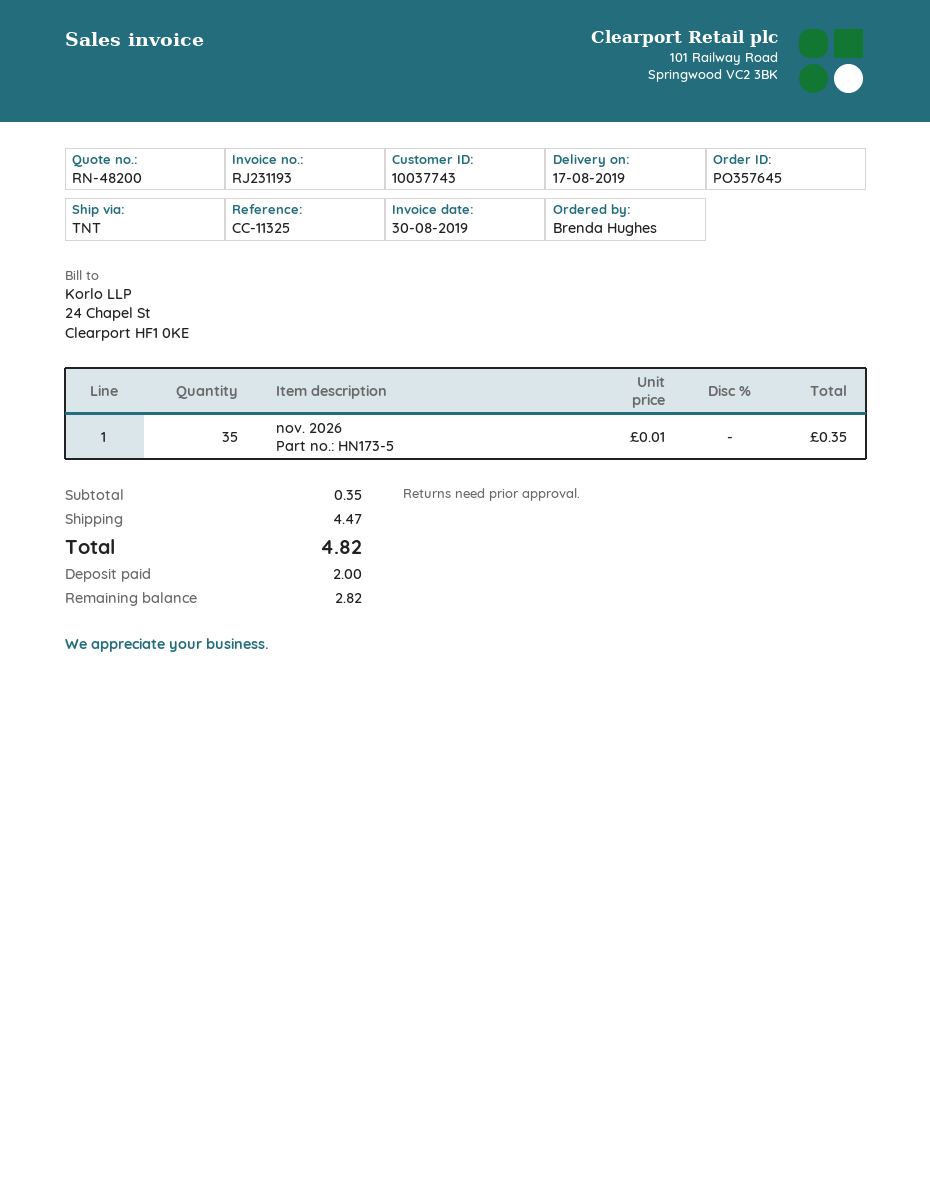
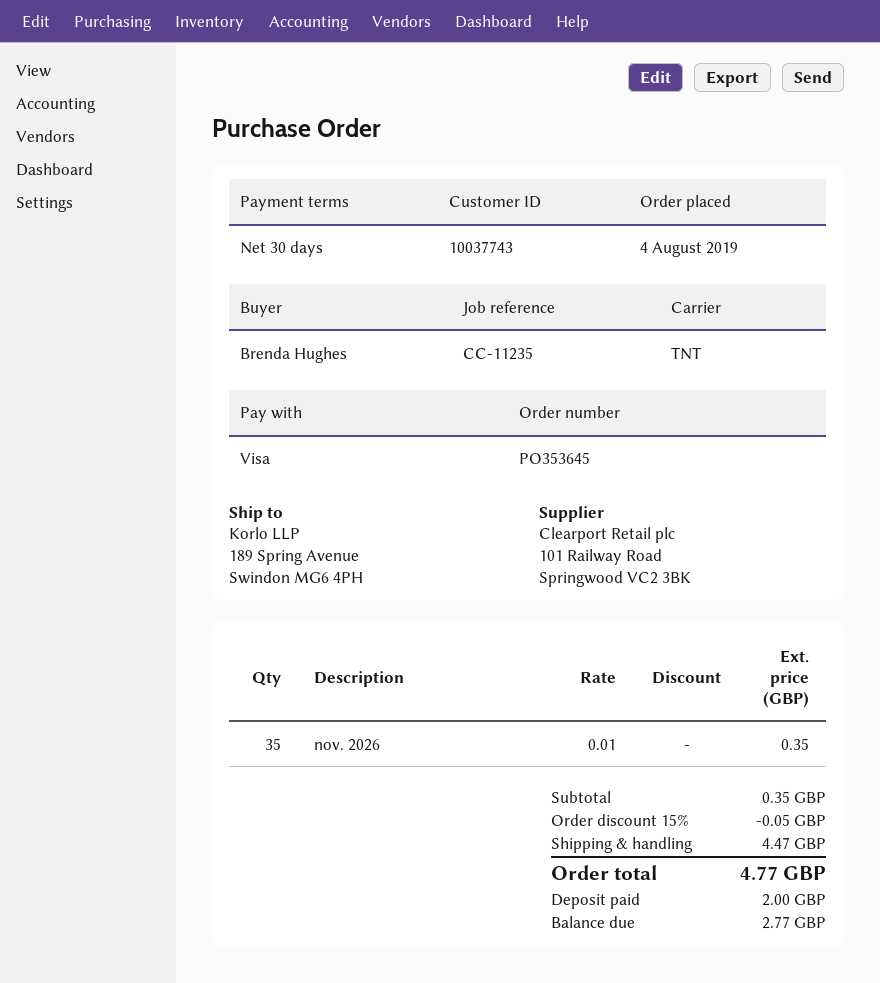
order number: PO357645 -> PO353645
reference: CC-11325 -> CC-11235
discount: none -> 15% = 0.05
total: 4.82 -> 4.77
balance: 2.82 -> 2.77

